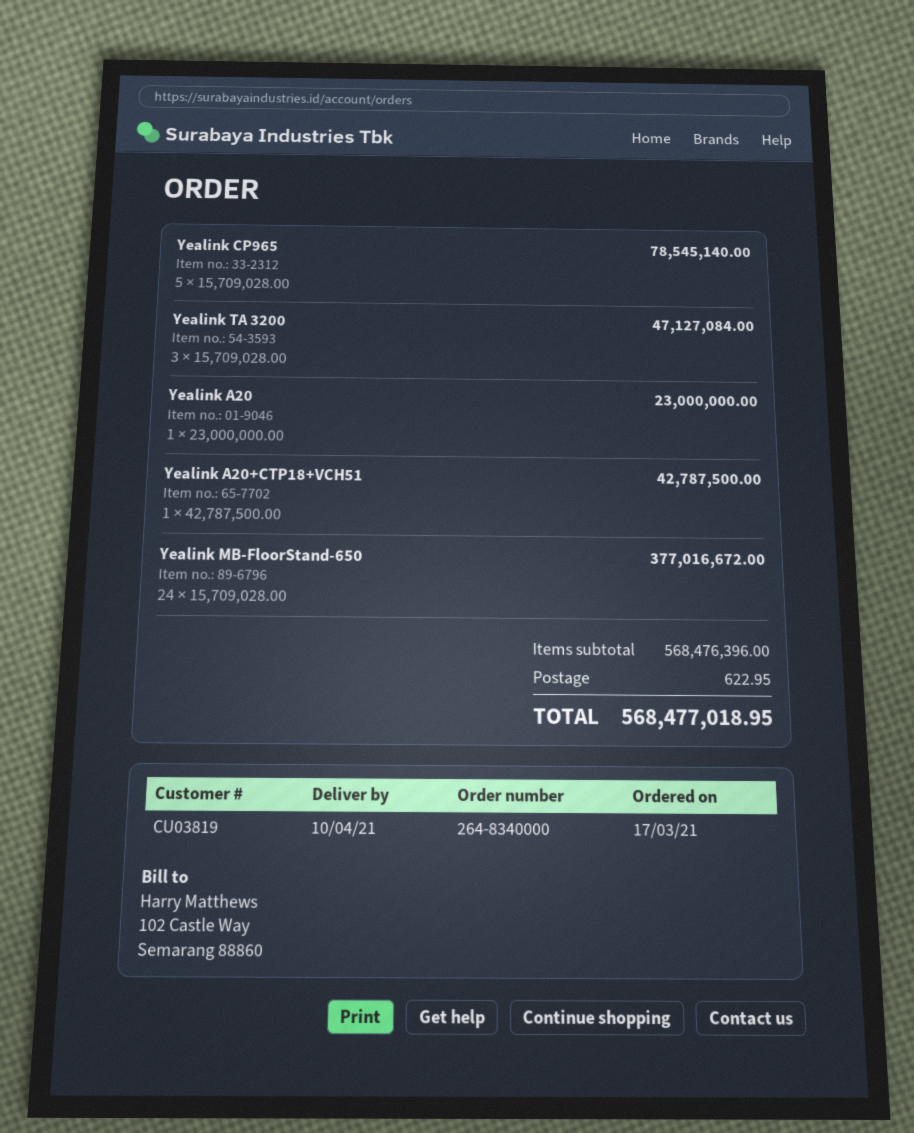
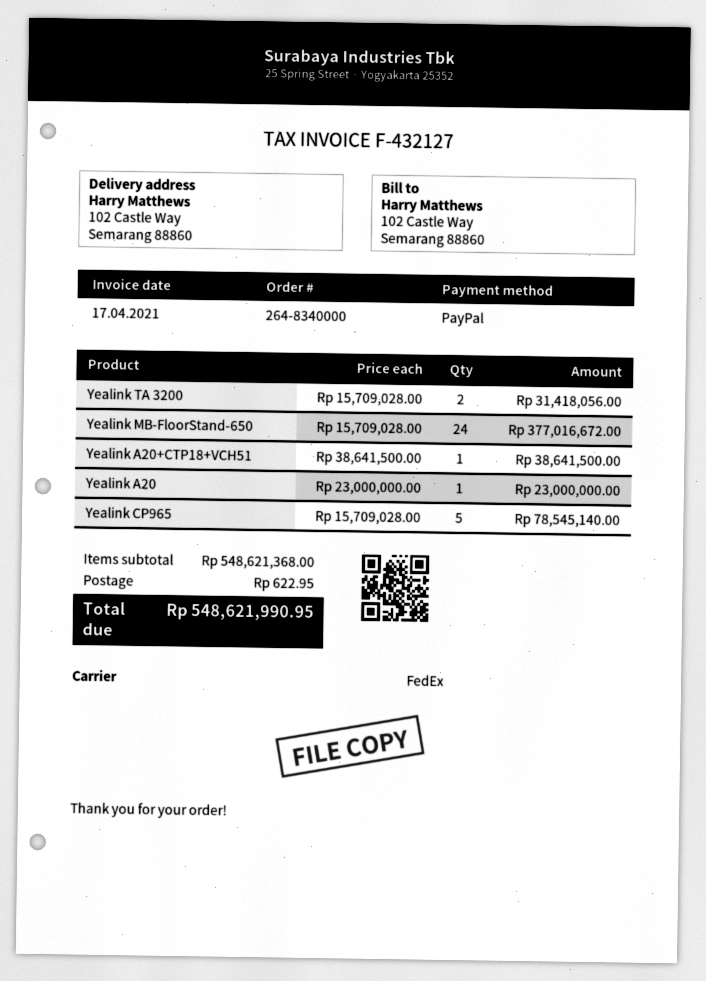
Yealink TA 3200: 3 x 15709028.00 = 47127084.00 -> 2 x 15709028.00 = 31418056.00
Yealink A20+CTP18+VCH51: 1 x 42787500.00 = 42787500.00 -> 1 x 38641500.00 = 38641500.00
subtotal: 568476396.00 -> 548621368.00
total: 568477018.95 -> 548621990.95

